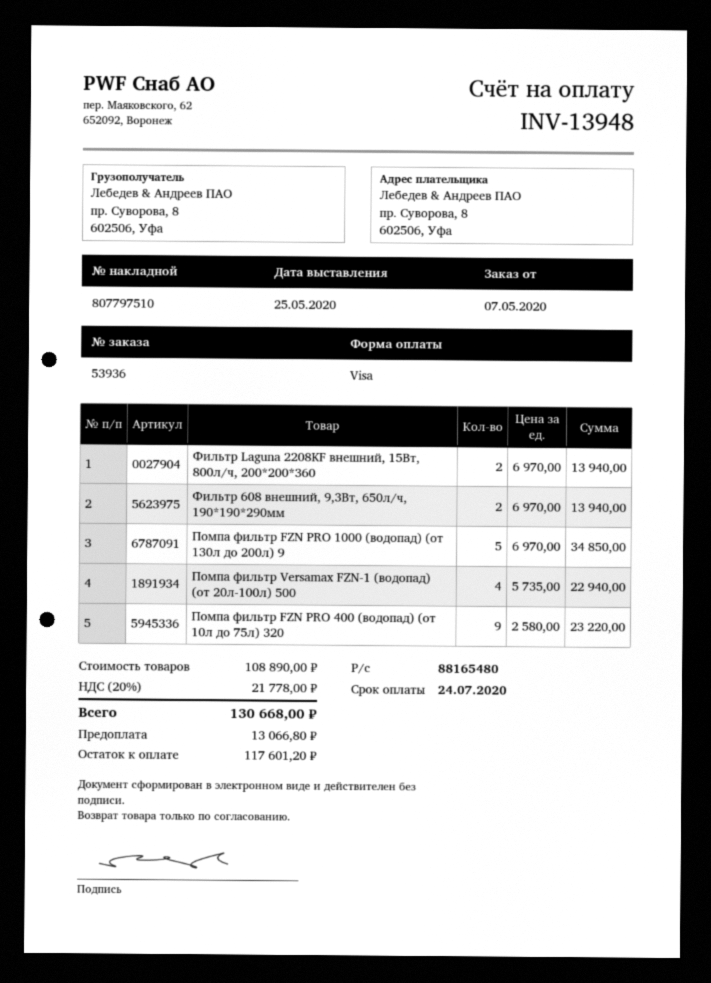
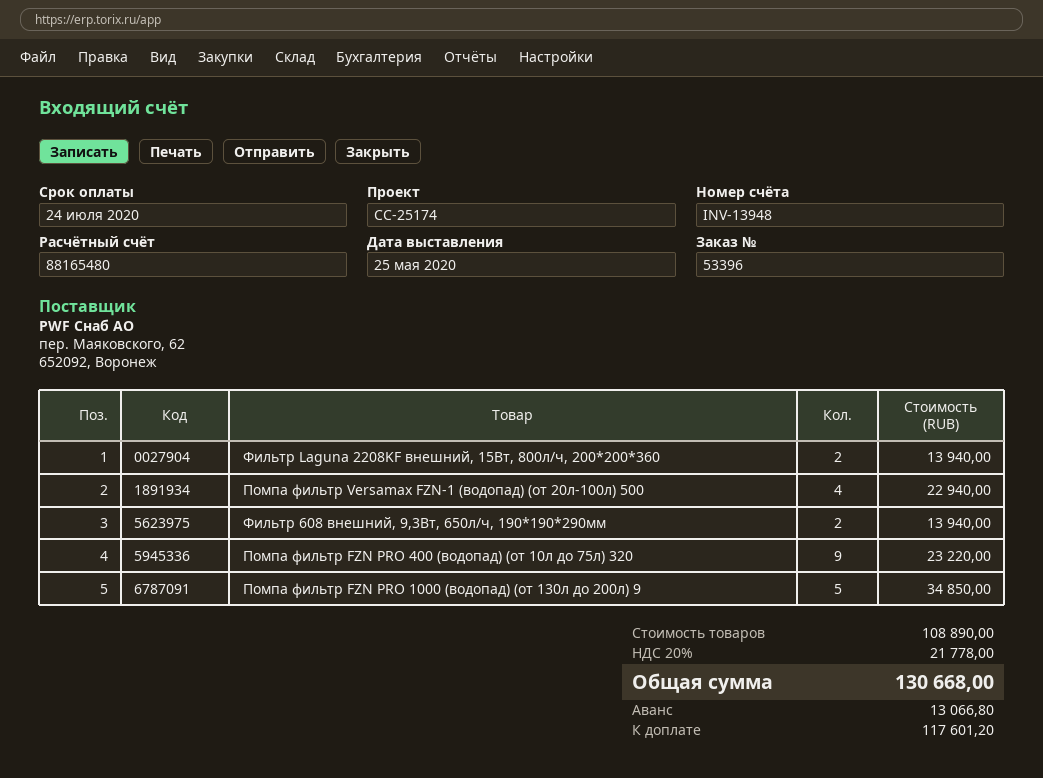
order number: 53936 -> 53396

